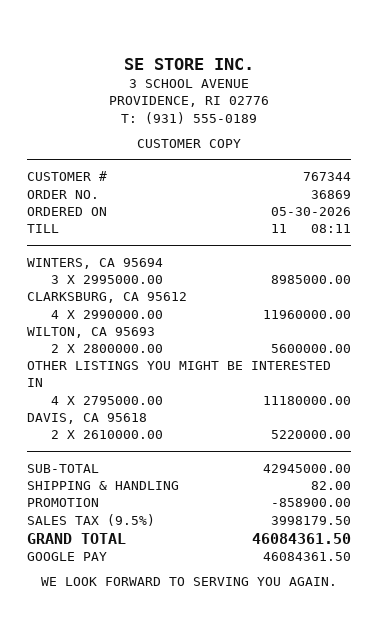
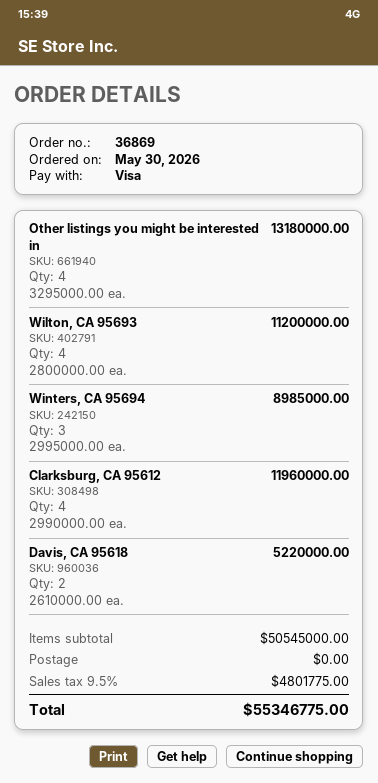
payment method: Google Pay -> Visa
WILTON, CA 95693: 2 x 2800000.00 = 5600000.00 -> 4 x 2800000.00 = 11200000.00
OTHER LISTINGS YOU MIGHT BE INTERESTED IN: 4 x 2795000.00 = 11180000.00 -> 4 x 3295000.00 = 13180000.00
subtotal: 42945000.00 -> 50545000.00
discount: 858900.00 -> none
shipping: 82.00 -> 0.00
tax: 9.5% = 3998179.50 -> 9.5% = 4801775.00
total: 46084361.50 -> 55346775.00

